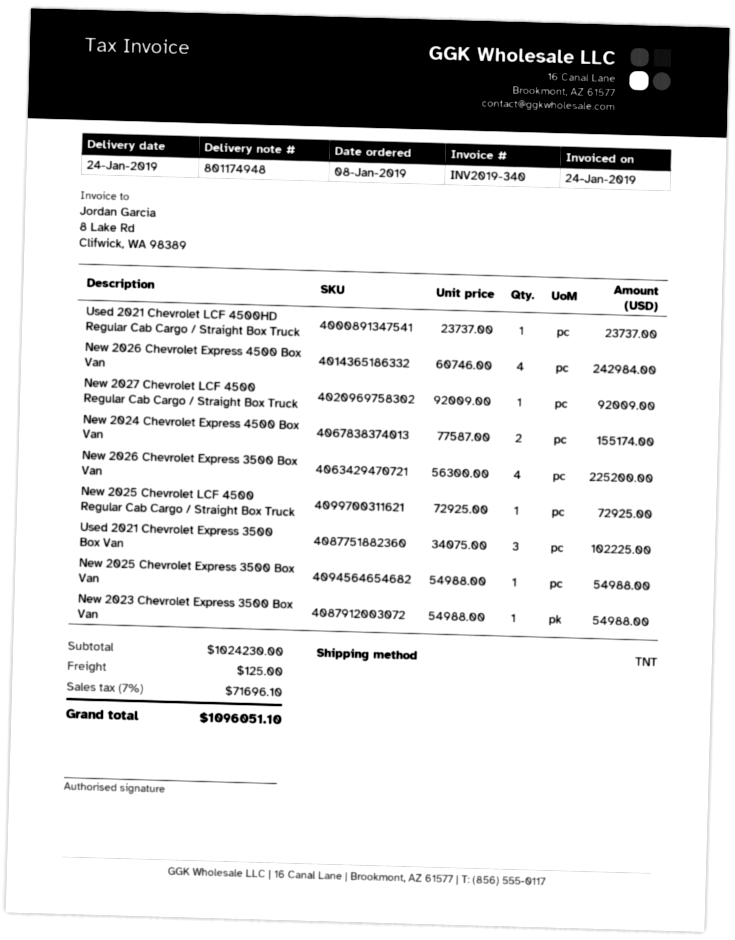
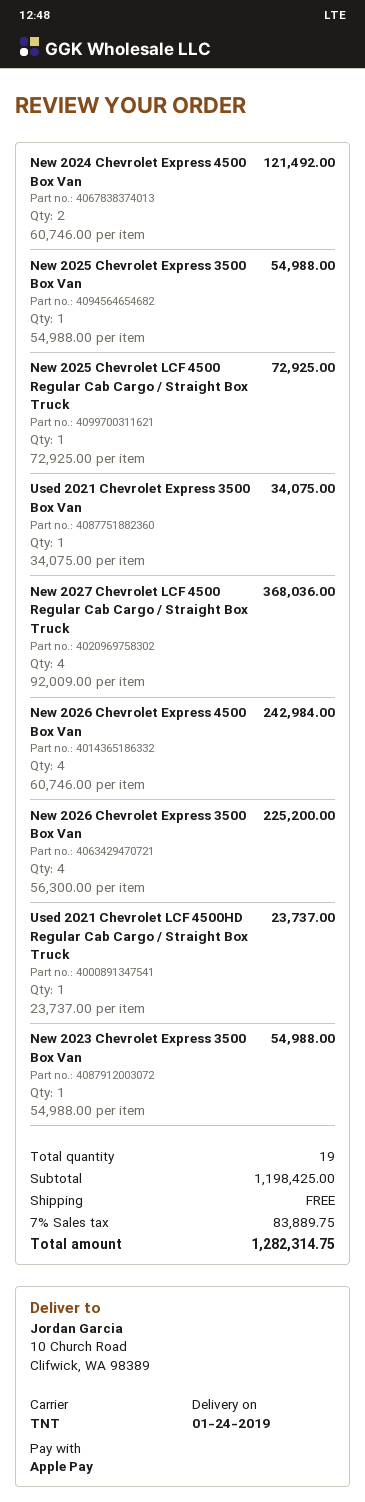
New 2027 Chevrolet LCF 4500 Regular Cab Cargo / Straight Box Truck: 1 x 92009.00 = 92009.00 -> 4 x 92009.00 = 368036.00
New 2024 Chevrolet Express 4500 Box Van: 2 x 77587.00 = 155174.00 -> 2 x 60746.00 = 121492.00
Used 2021 Chevrolet Express 3500 Box Van: 3 x 34075.00 = 102225.00 -> 1 x 34075.00 = 34075.00
subtotal: 1024230.00 -> 1198425.00
shipping: 125.00 -> 0.00
tax: 7% = 71696.10 -> 7% = 83889.75
total: 1096051.10 -> 1282314.75

